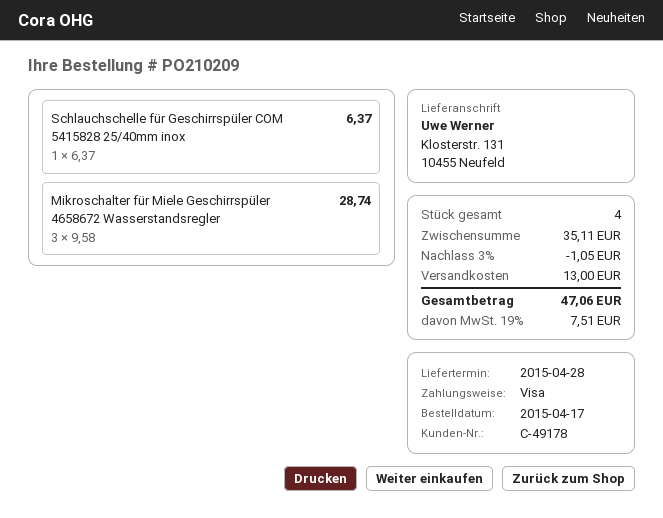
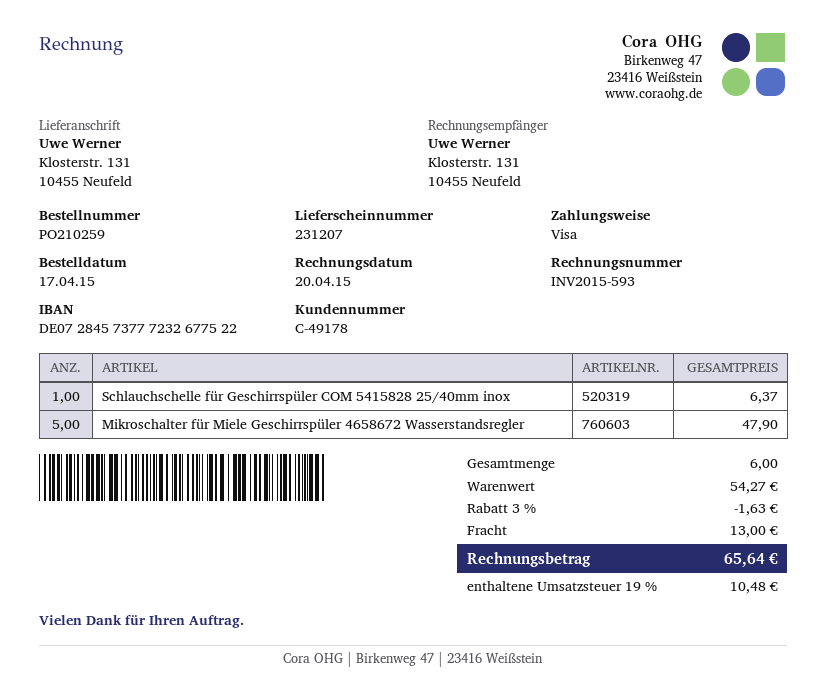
order number: PO210209 -> PO210259
Mikroschalter für Miele Geschirrspüler 4658672 Wasserstandsregler: 3 for 28.74 -> 5 for 47.90
total quantity: 4 -> 6
subtotal: 35.11 -> 54.27
discount: 3% = 1.05 -> 3% = 1.63
tax: 19% = 7.51 -> 19% = 10.48
total: 47.06 -> 65.64

